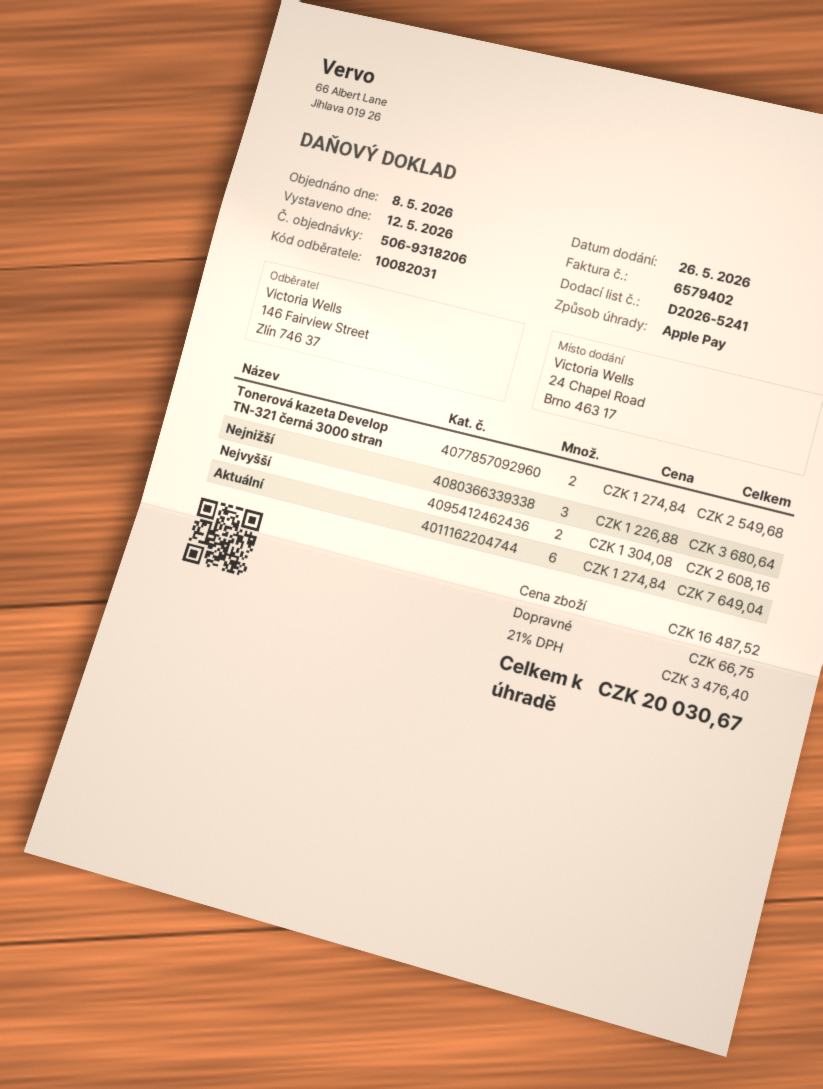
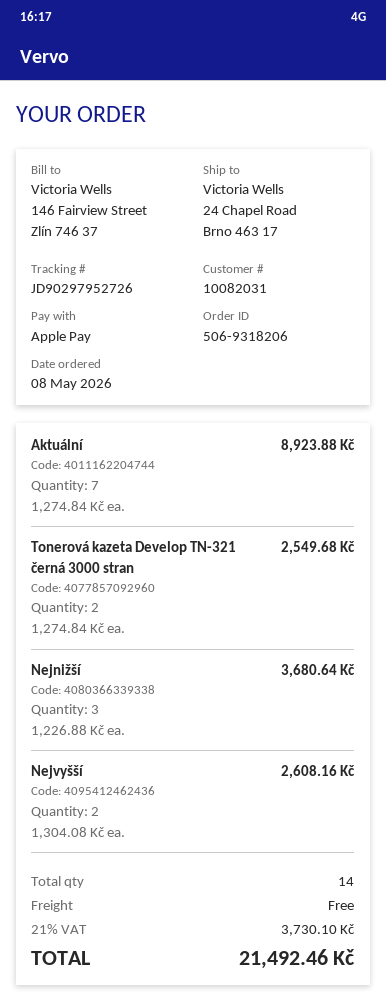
Aktuální: 6 x 1274.84 = 7649.04 -> 7 x 1274.84 = 8923.88
shipping: 66.75 -> 0.00
tax: 21% = 3476.40 -> 21% = 3730.10
total: 20030.67 -> 21492.46

